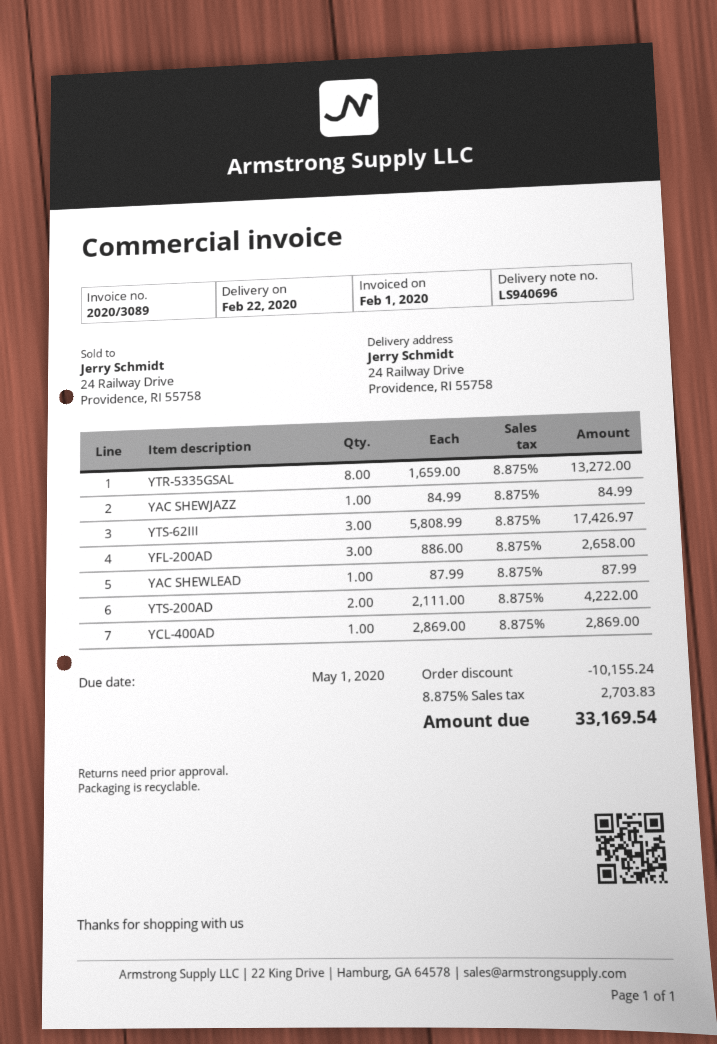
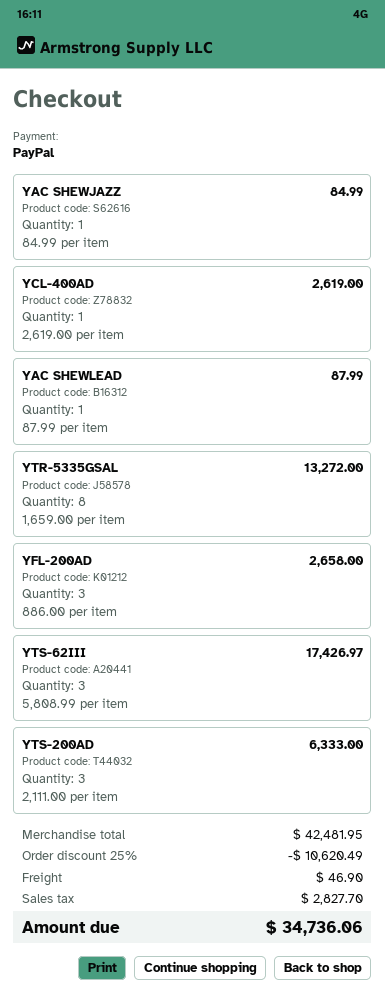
YTS-200AD: 2 x 2111.00 = 4222.00 -> 3 x 2111.00 = 6333.00
YCL-400AD: 1 x 2869.00 = 2869.00 -> 1 x 2619.00 = 2619.00
discount: 10155.24 -> 10620.49
shipping: none -> 46.90
tax: 2703.83 -> 2827.70
total: 33169.54 -> 34736.06

